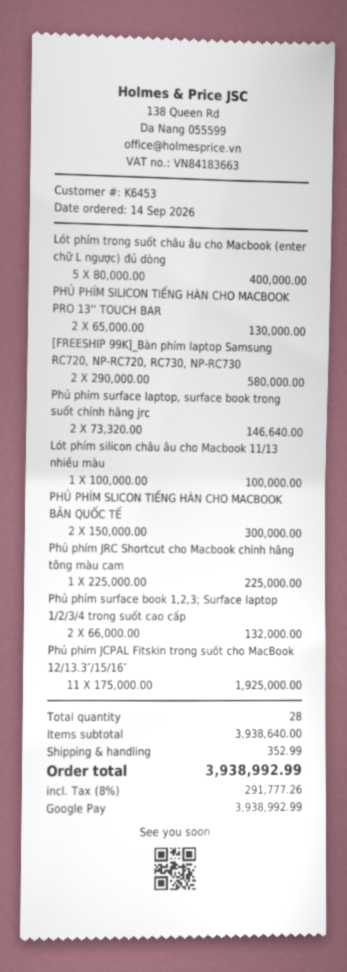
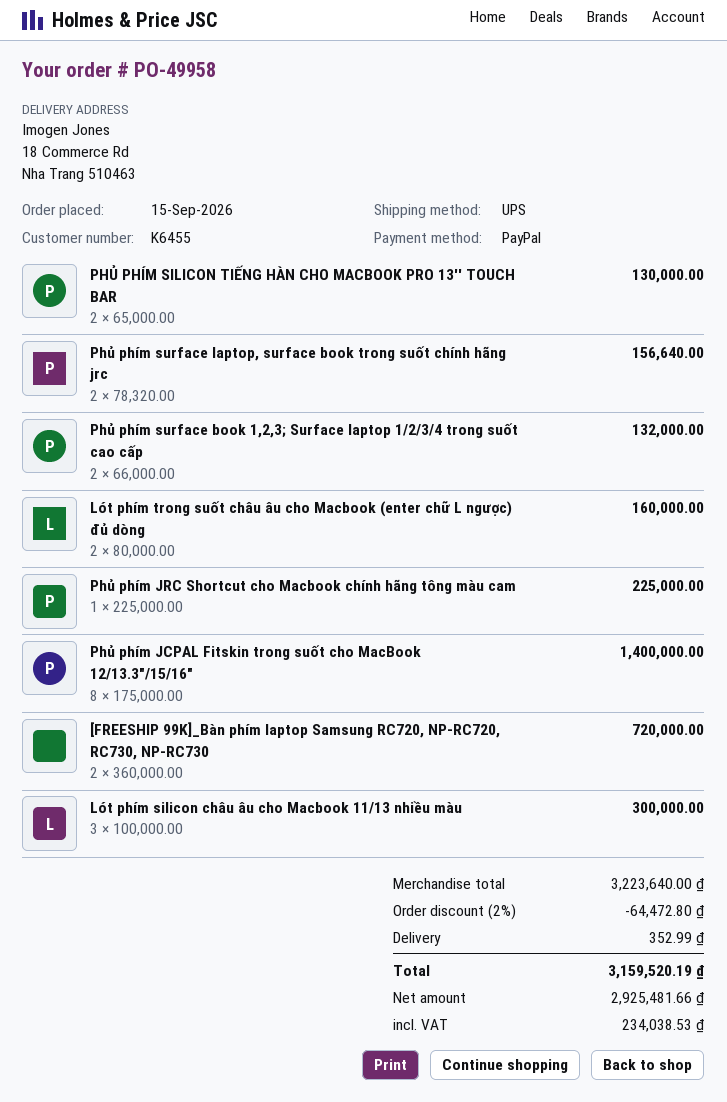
order date: 2026-09-14 -> 2026-09-15
customer number: K6453 -> K6455
payment method: Google Pay -> PayPal
Lót phím trong suốt châu âu cho Macbook (enter chữ L ngược) đủ dòng: 5 x 80000.00 = 400000.00 -> 2 x 80000.00 = 160000.00
[FREESHIP 99K]_Bàn phím laptop Samsung RC720, NP-RC720, RC730, NP-RC730: 2 x 290000.00 = 580000.00 -> 2 x 360000.00 = 720000.00
Phủ phím surface laptop, surface book trong suốt chính hãng jrc: 2 x 73320.00 = 146640.00 -> 2 x 78320.00 = 156640.00
Lót phím silicon châu âu cho Macbook 11/13 nhiều màu: 1 x 100000.00 = 100000.00 -> 3 x 100000.00 = 300000.00
PHỦ PHÍM SLICON TIẾNG HÀN CHO MACBOOK BẢN QUỐC TẾ: 2 x 150000.00 = 300000.00 -> none
Phủ phím JCPAL Fitskin trong suốt cho MacBook 12/13.3″/15/16″: 11 x 175000.00 = 1925000.00 -> 8 x 175000.00 = 1400000.00
subtotal: 3938640.00 -> 3223640.00
discount: none -> 2% = 64472.80
tax: 291777.26 -> 234038.53
total: 3938992.99 -> 3159520.19

